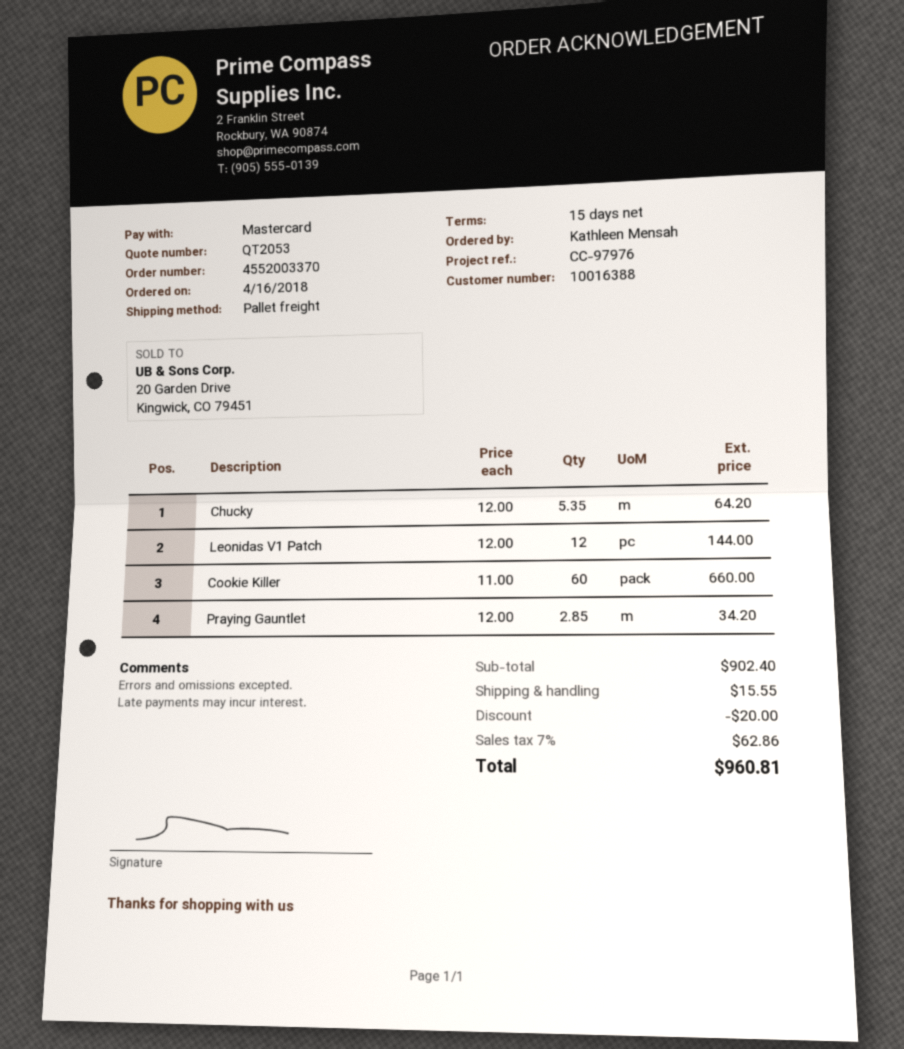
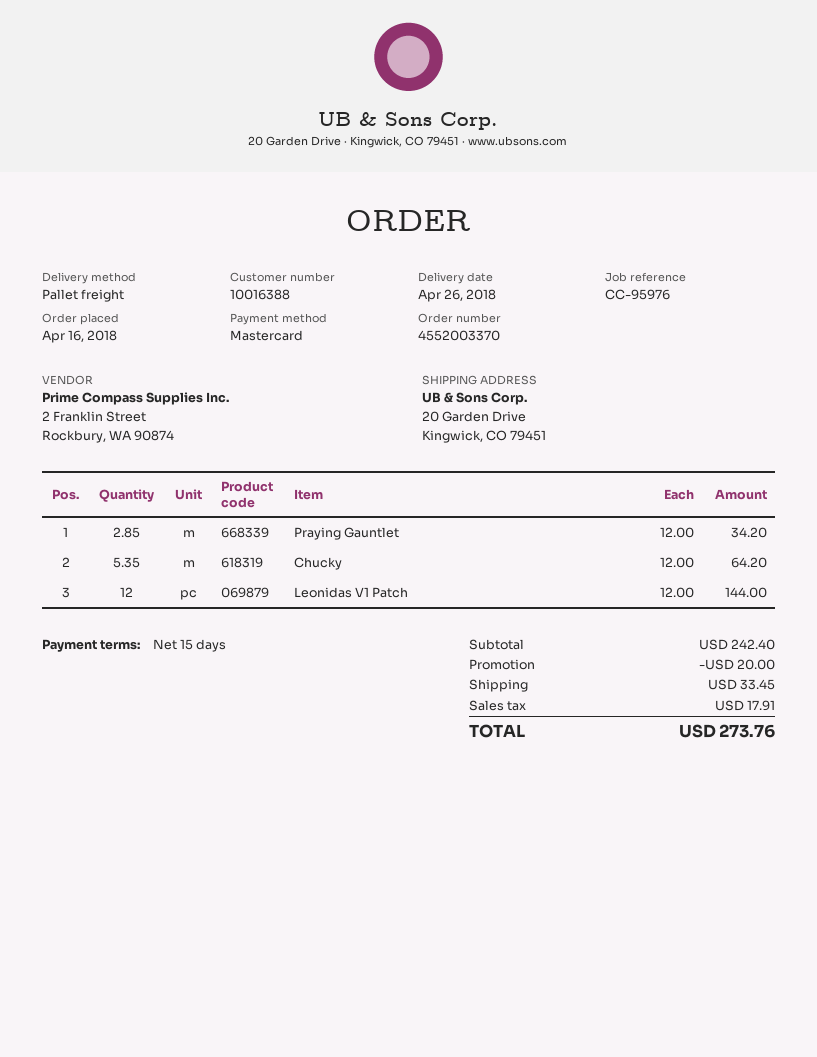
reference: CC-97976 -> CC-95976
Cookie Killer: 60 x 11.00 = 660.00 -> none
subtotal: 902.40 -> 242.40
shipping: 15.55 -> 33.45
tax: 62.86 -> 17.91
total: 960.81 -> 273.76

